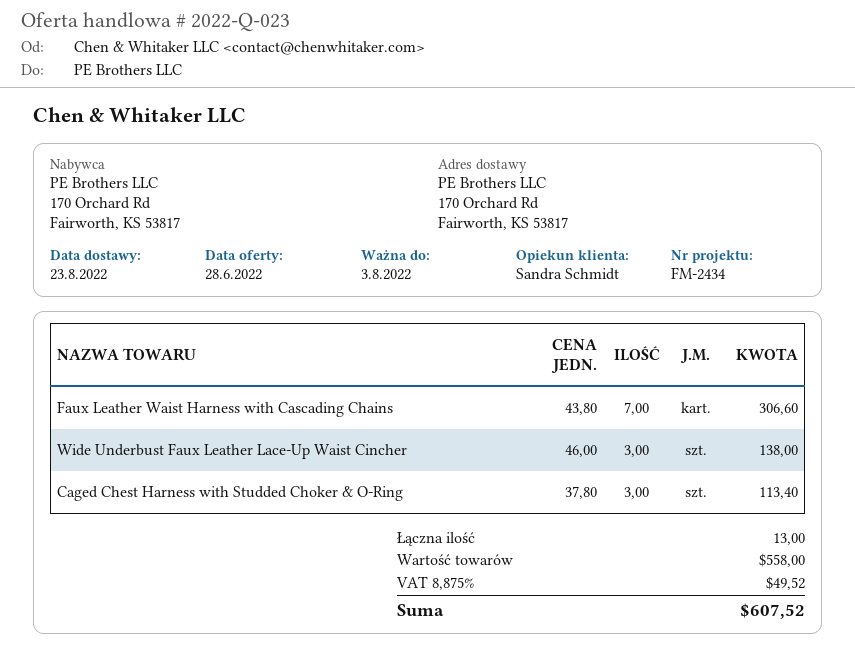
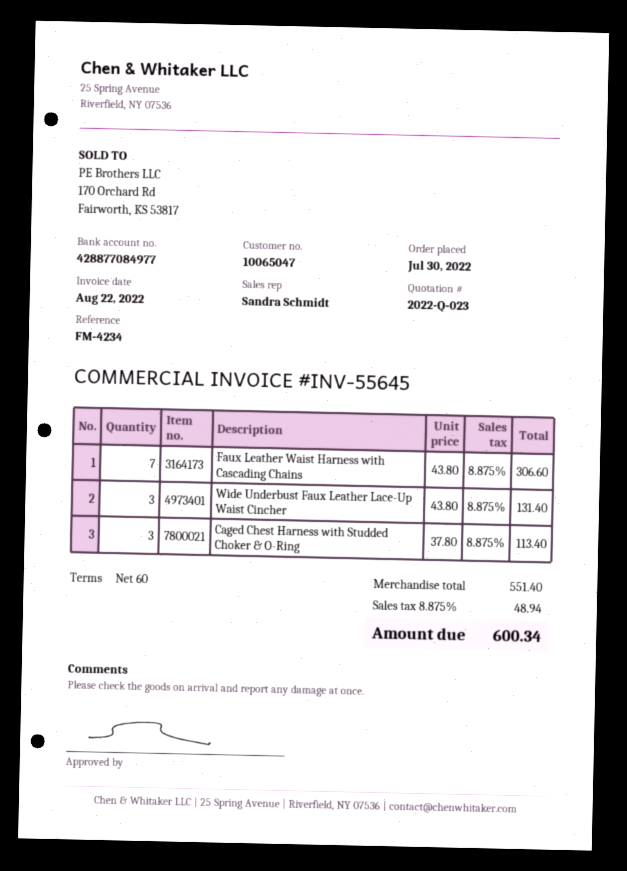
reference: FM-2434 -> FM-4234
Wide Underbust Faux Leather Lace-Up Waist Cincher: 3 x 46.00 = 138.00 -> 3 x 43.80 = 131.40
subtotal: 558.00 -> 551.40
tax: 8.875% = 49.52 -> 8.875% = 48.94
total: 607.52 -> 600.34

